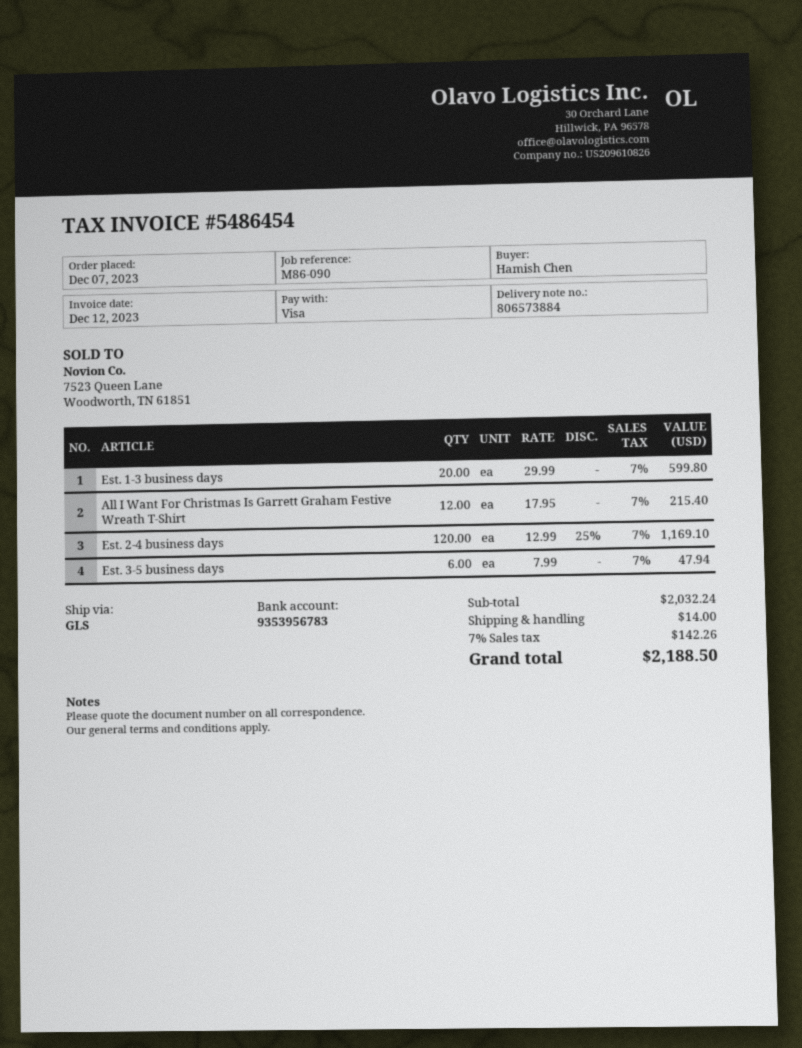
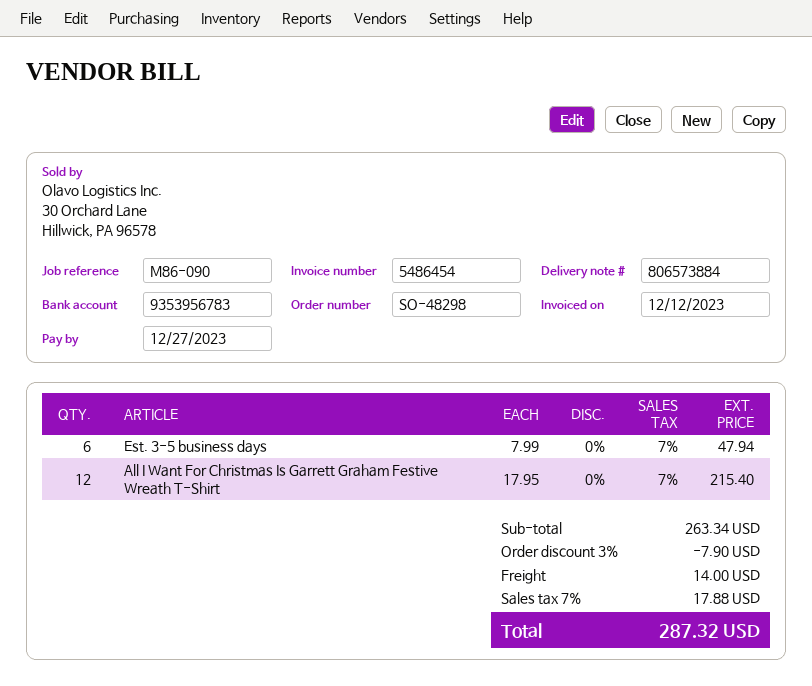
Est. 1-3 business days: 20 x 29.99 = 599.80 -> none
Est. 2-4 business days: 120 x 12.99 - 25% = 1169.10 -> none
subtotal: 2032.24 -> 263.34
discount: none -> 3% = 7.90
tax: 7% = 142.26 -> 7% = 17.88
total: 2188.50 -> 287.32

